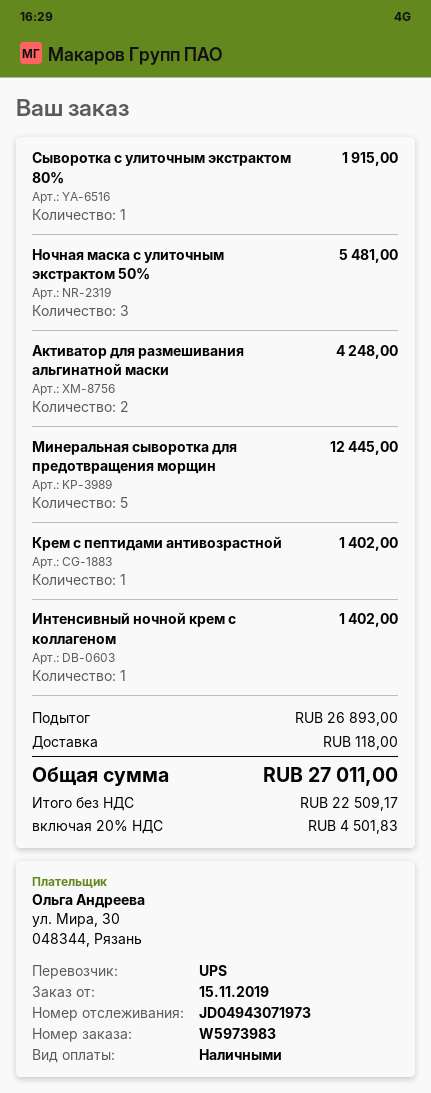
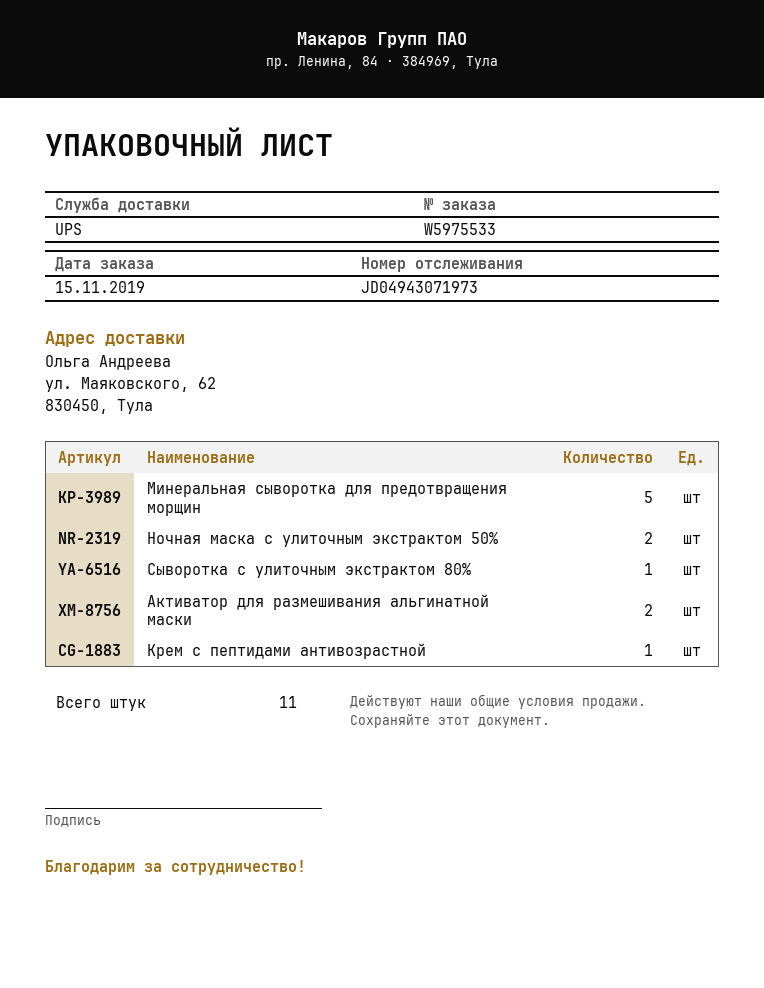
order number: W5973983 -> W5975533
Ночная маска с улиточным экстрактом 50%: 3 -> 2
Интенсивный ночной крем с коллагеном: 1 -> none

